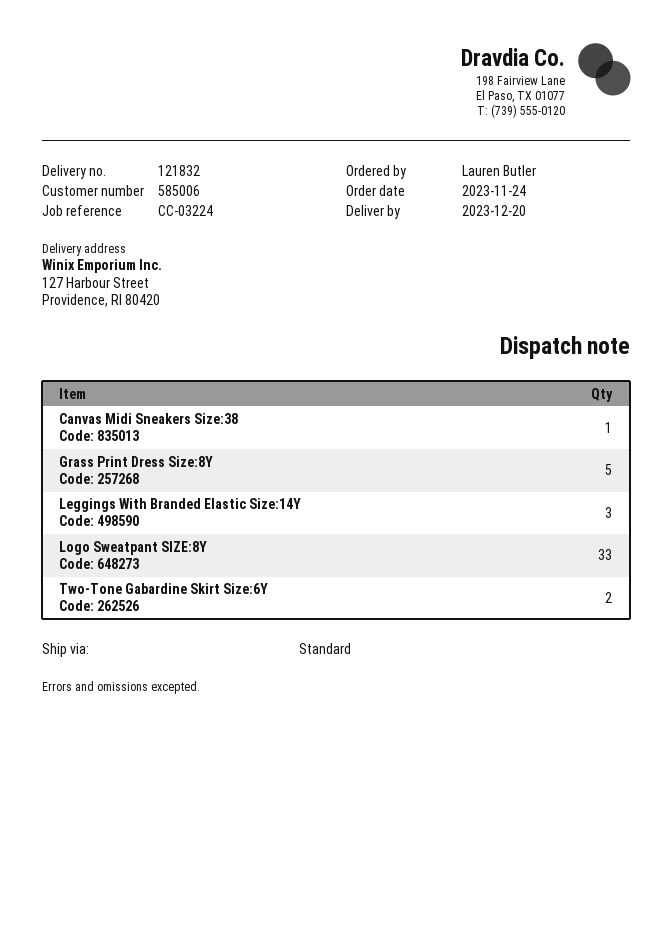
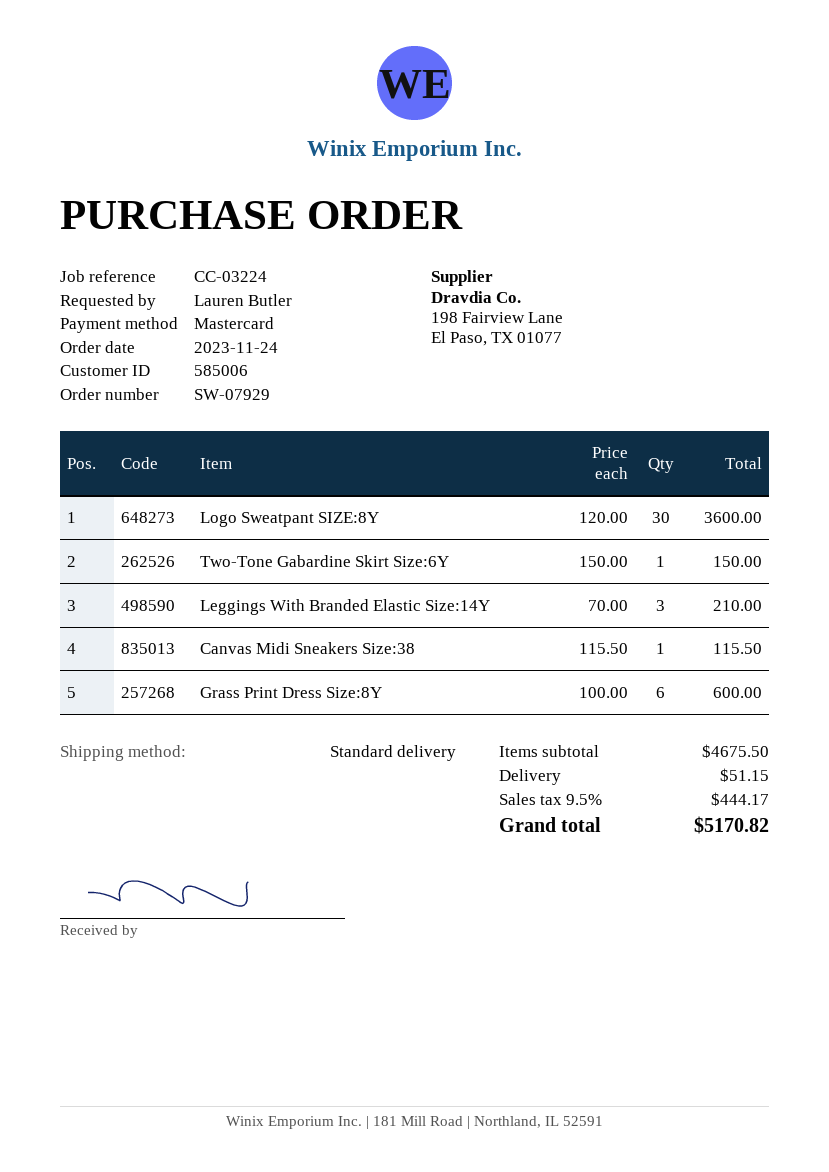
Grass Print Dress Size:8Y: 5 -> 6
Logo Sweatpant SIZE:8Y: 33 -> 30
Two-Tone Gabardine Skirt Size:6Y: 2 -> 1

